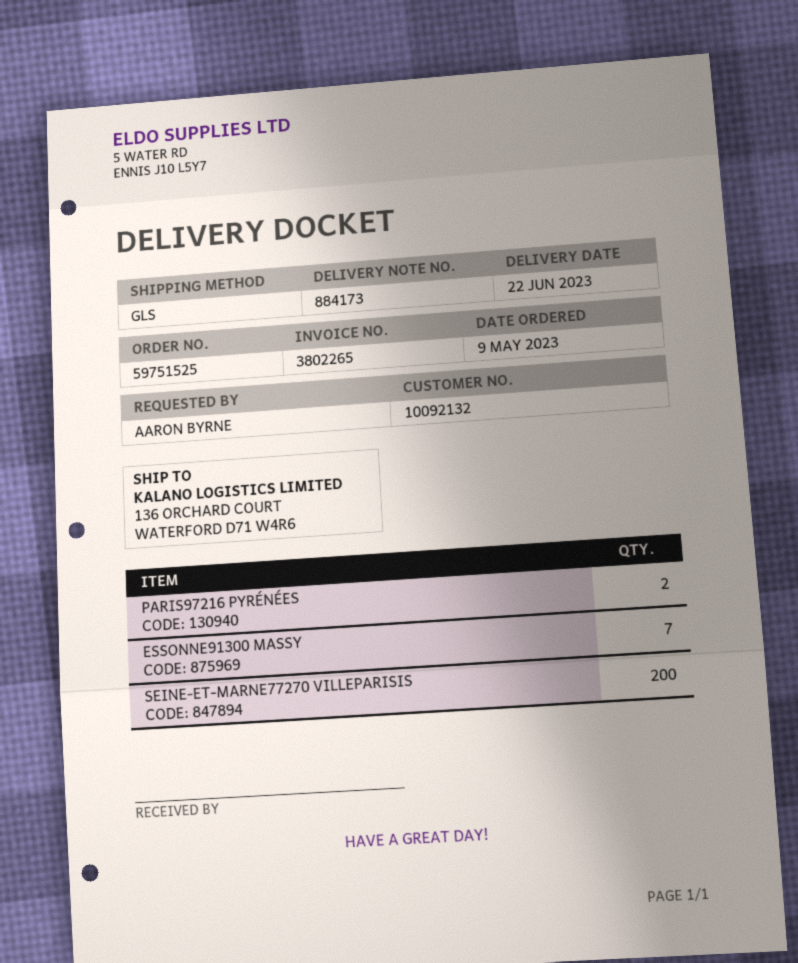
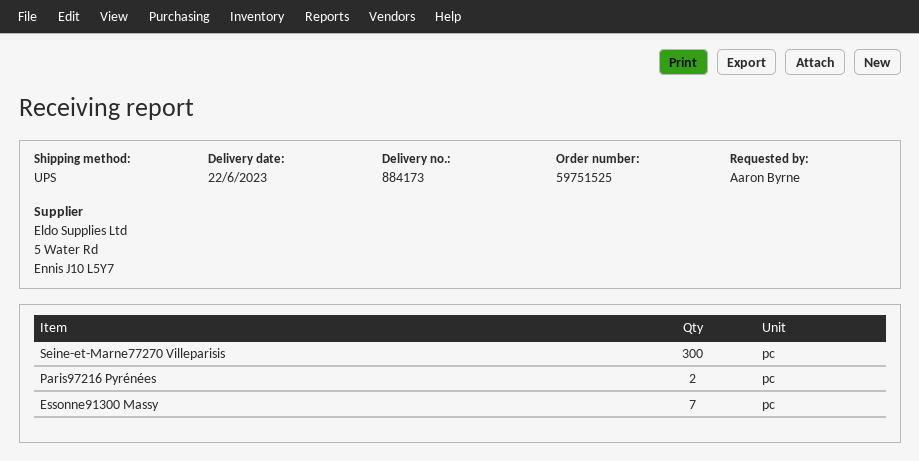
shipping method: GLS -> UPS
SEINE-ET-MARNE77270 VILLEPARISIS: 200 -> 300

